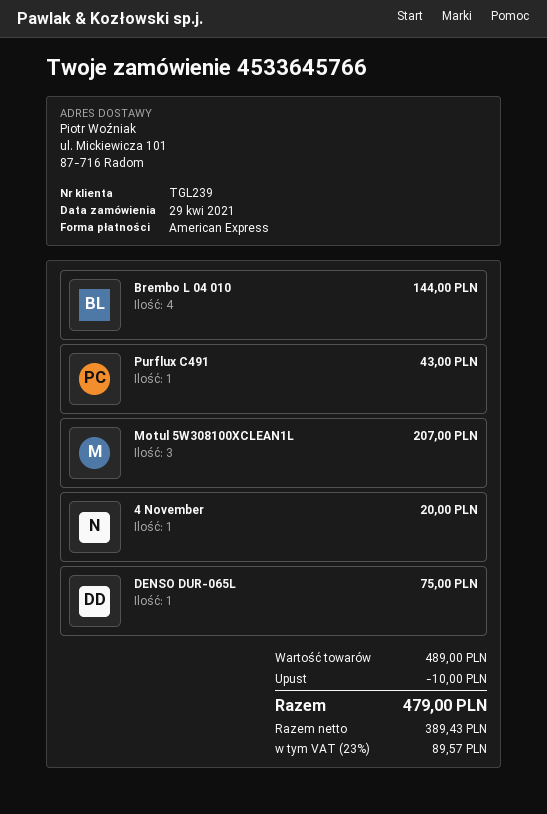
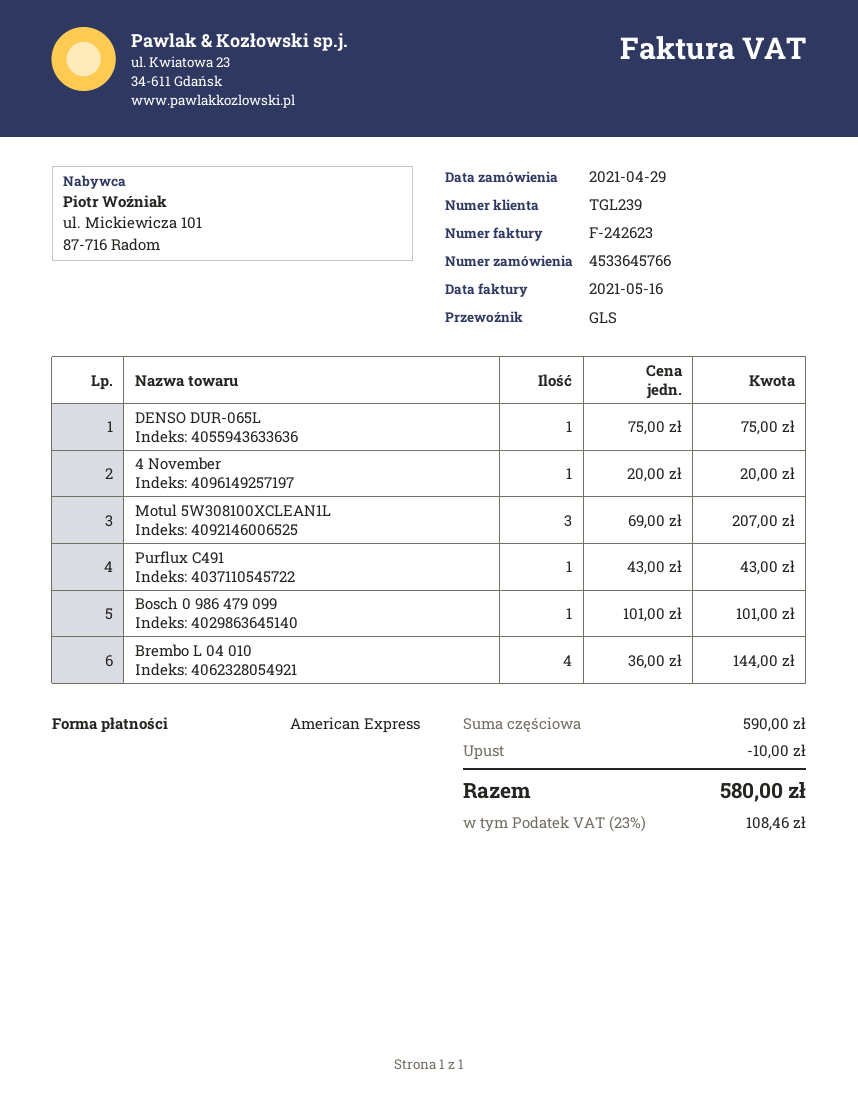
Bosch 0 986 479 099: none -> 1 for 101.00
subtotal: 489.00 -> 590.00
tax: 23% = 89.57 -> 23% = 108.46
total: 479.00 -> 580.00

